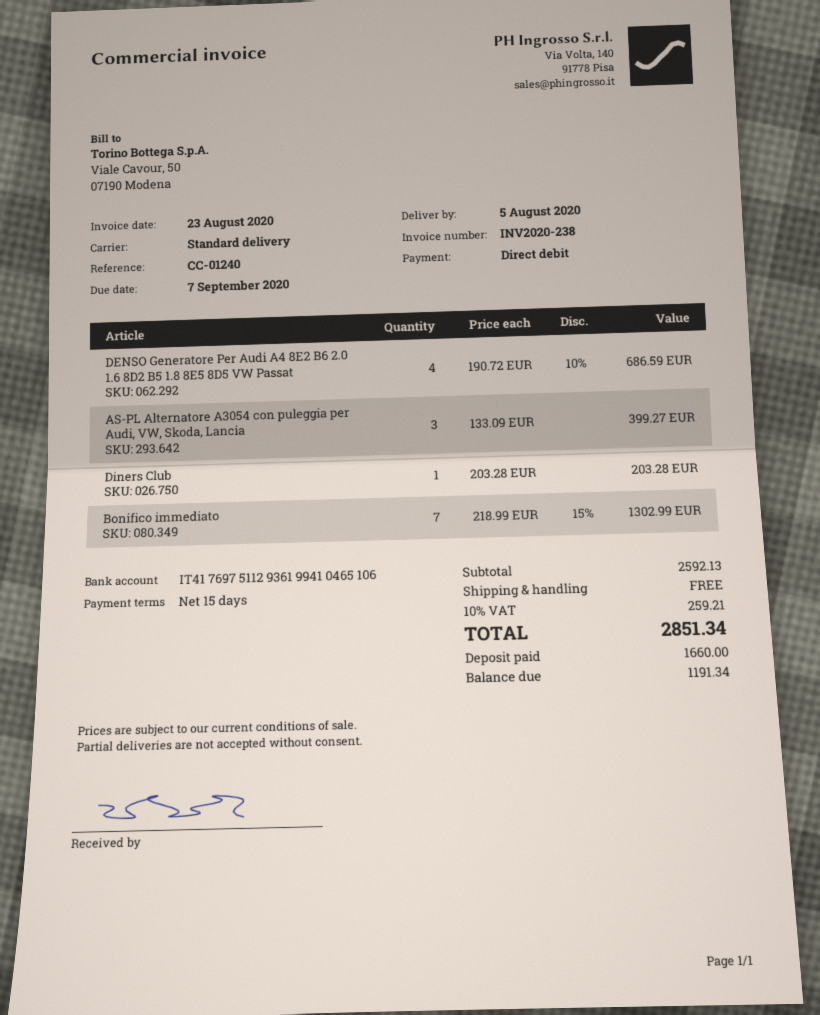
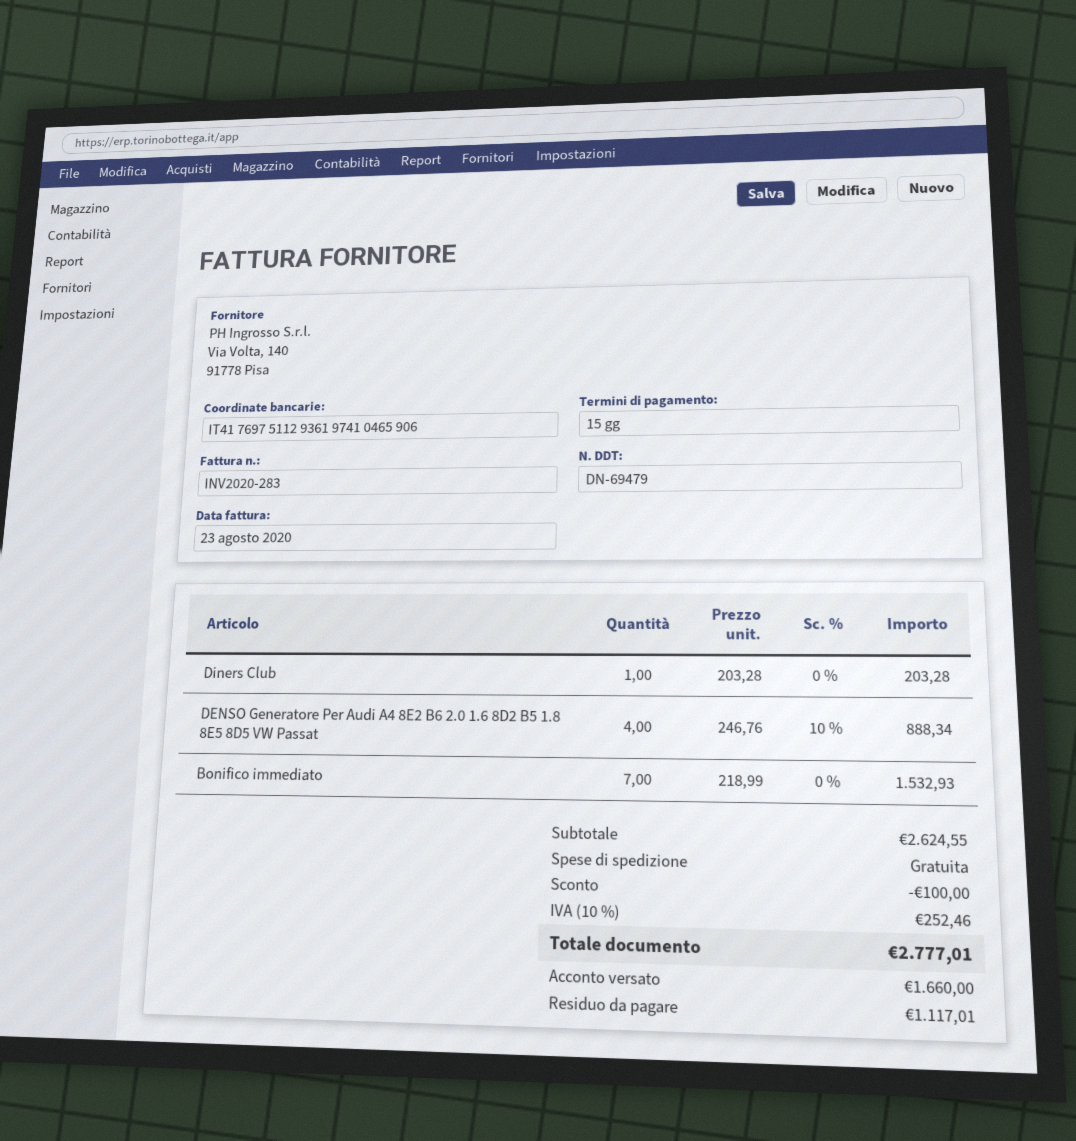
invoice number: INV2020-238 -> INV2020-283
bank account: IT4176975112936199410465106 -> IT4176975112936197410465906
DENSO Generatore Per Audi A4 8E2 B6 2.0 1.6 8D2 B5 1.8 8E5 8D5 VW Passat: 4 x 190.72 - 10% = 686.59 -> 4 x 246.76 - 10% = 888.34
AS-PL Alternatore A3054 con puleggia per Audi, VW, Skoda, Lancia: 3 x 133.09 = 399.27 -> none
Bonifico immediato: 7 x 218.99 - 15% = 1302.99 -> 7 x 218.99 = 1532.93
subtotal: 2592.13 -> 2624.55
discount: none -> 100.00
tax: 10% = 259.21 -> 10% = 252.46
total: 2851.34 -> 2777.01
balance: 1191.34 -> 1117.01

